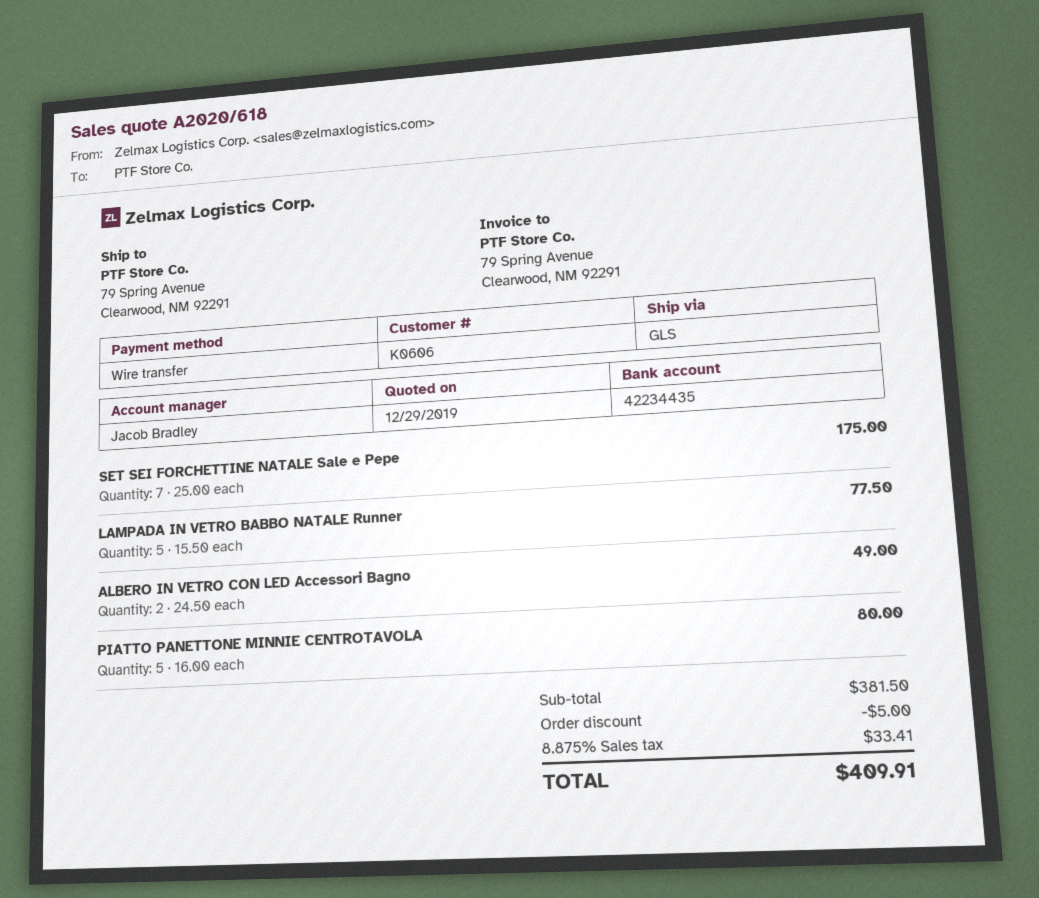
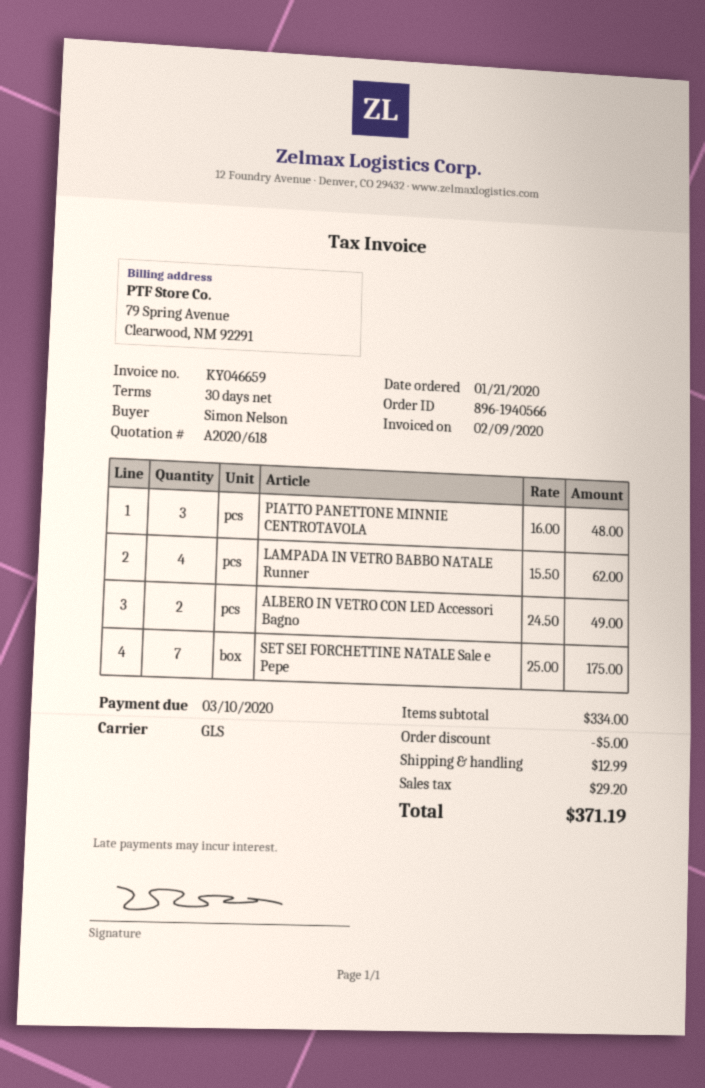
LAMPADA IN VETRO BABBO NATALE Runner: 5 x 15.50 = 77.50 -> 4 x 15.50 = 62.00
PIATTO PANETTONE MINNIE CENTROTAVOLA: 5 x 16.00 = 80.00 -> 3 x 16.00 = 48.00
subtotal: 381.50 -> 334.00
shipping: none -> 12.99
tax: 33.41 -> 29.20
total: 409.91 -> 371.19

